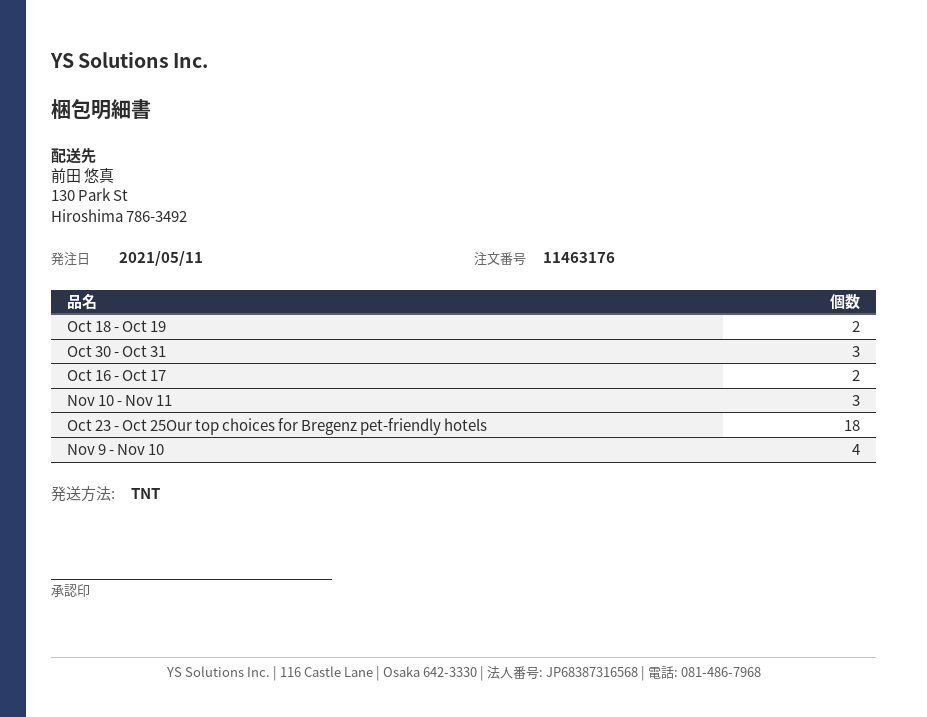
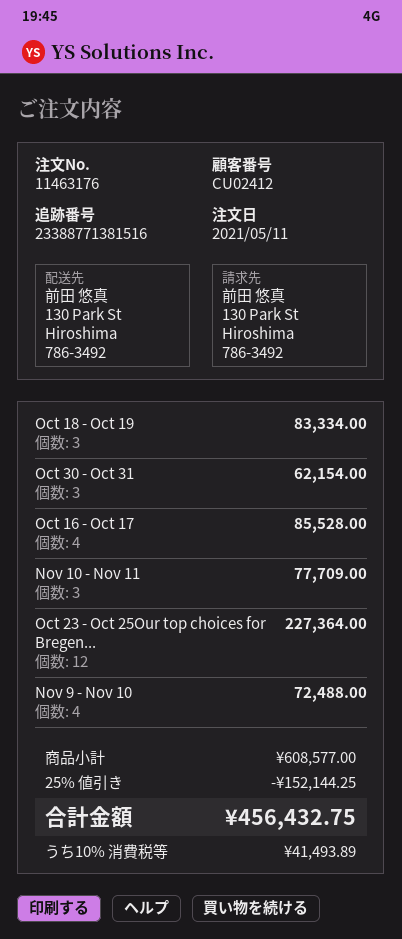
Oct 18 - Oct 19: 2 -> 3
Oct 16 - Oct 17: 2 -> 4
Oct 23 - Oct 25Our top choices for Bregenz pet-friendly hotels: 18 -> 12

